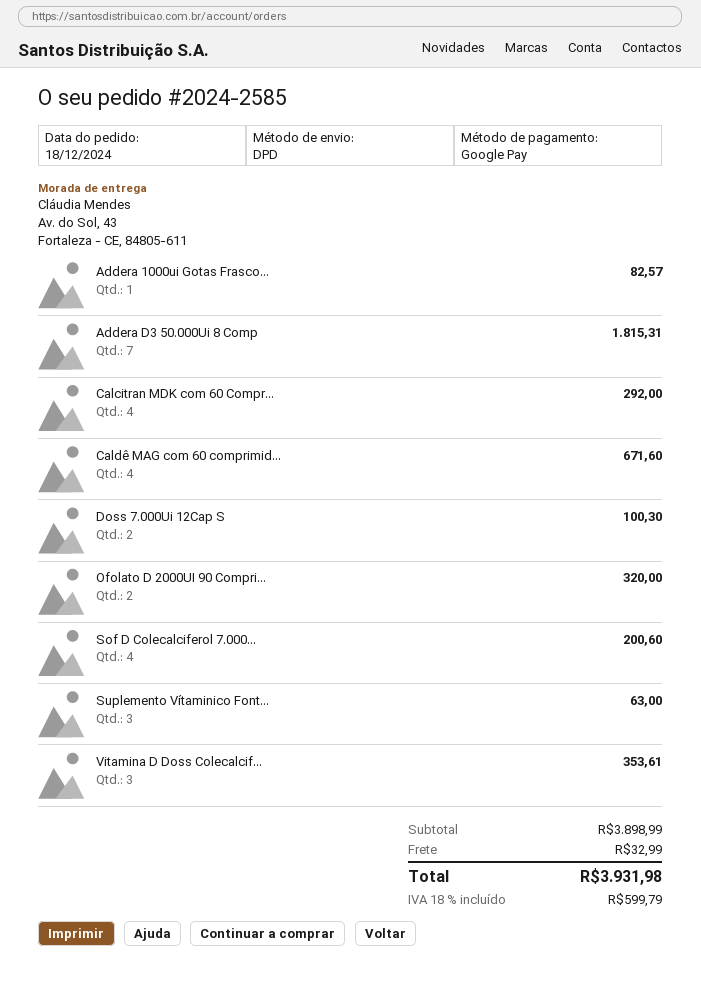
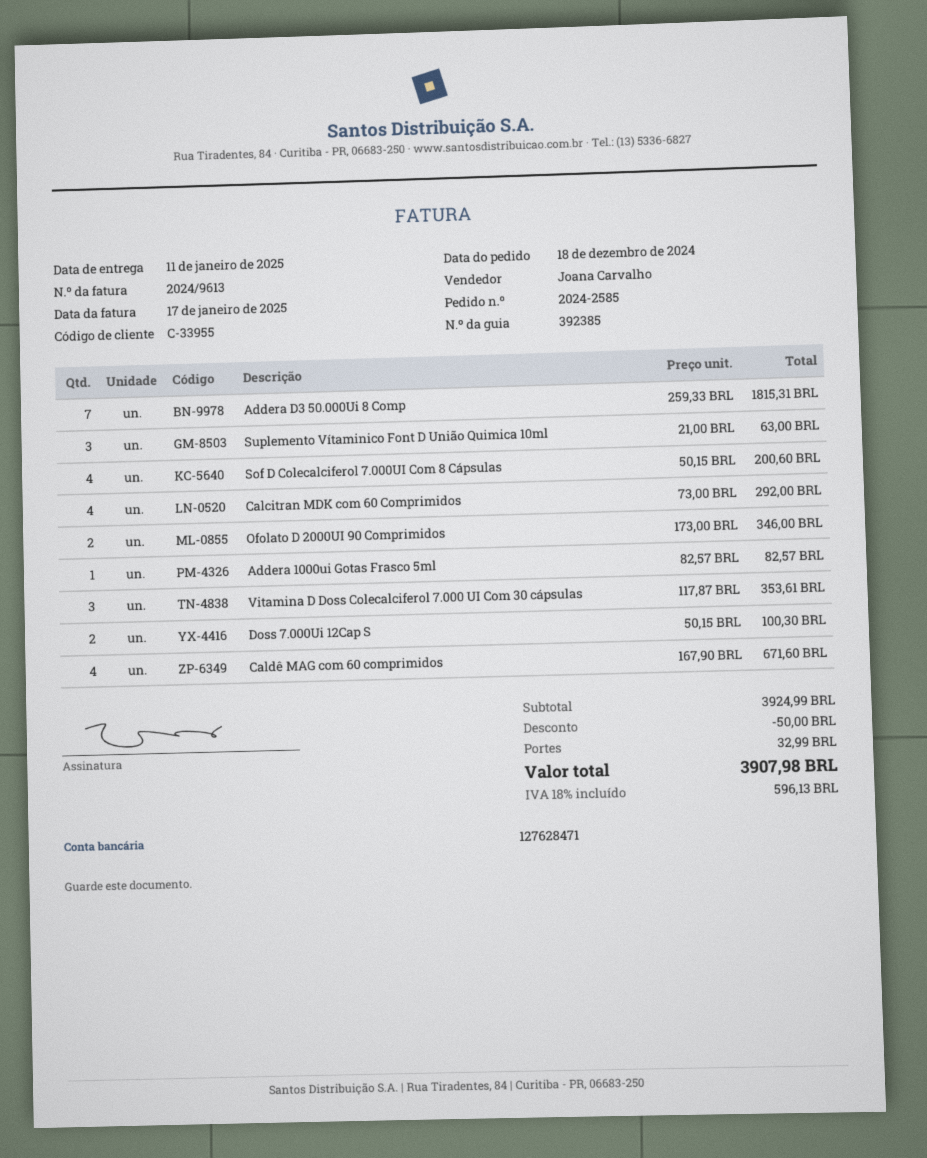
Ofolato D 2000UI 90 Compri...: 2 for 320.00 -> 2 for 346.00
subtotal: 3898.99 -> 3924.99
discount: none -> 50.00
tax: 18% = 599.79 -> 18% = 596.13
total: 3931.98 -> 3907.98

